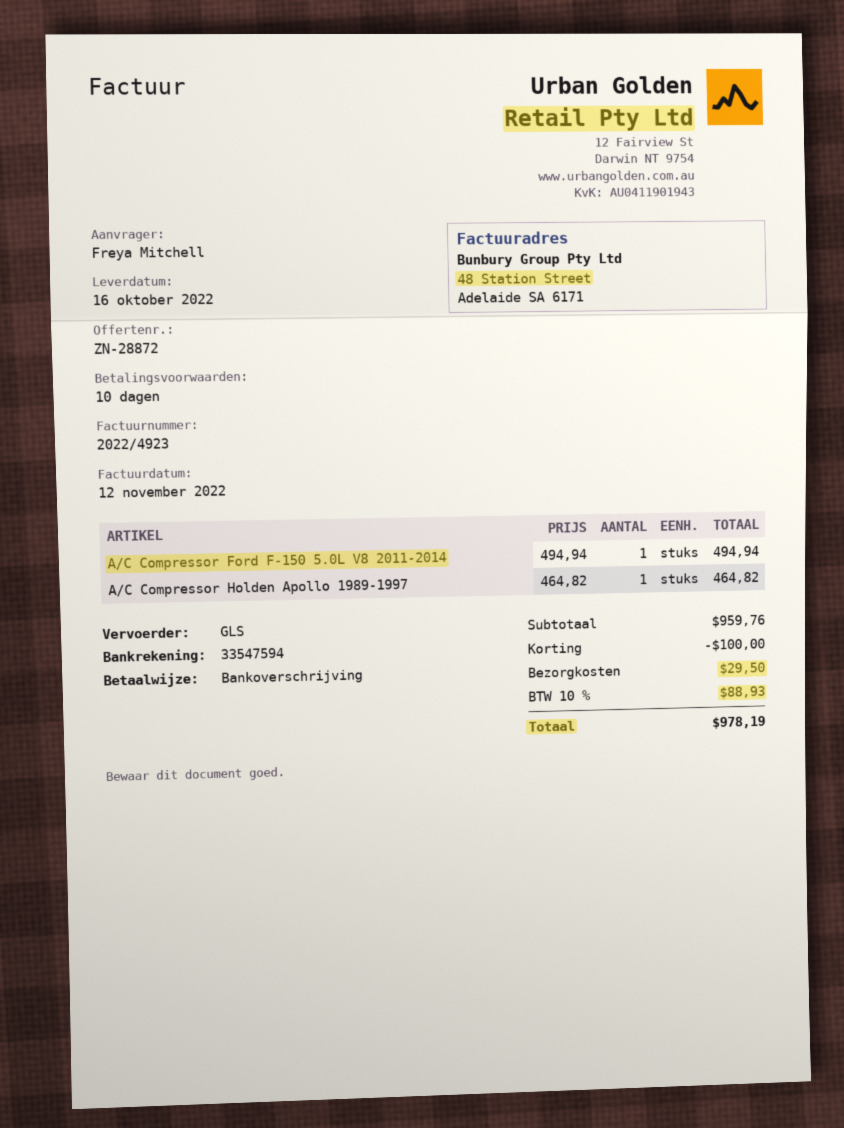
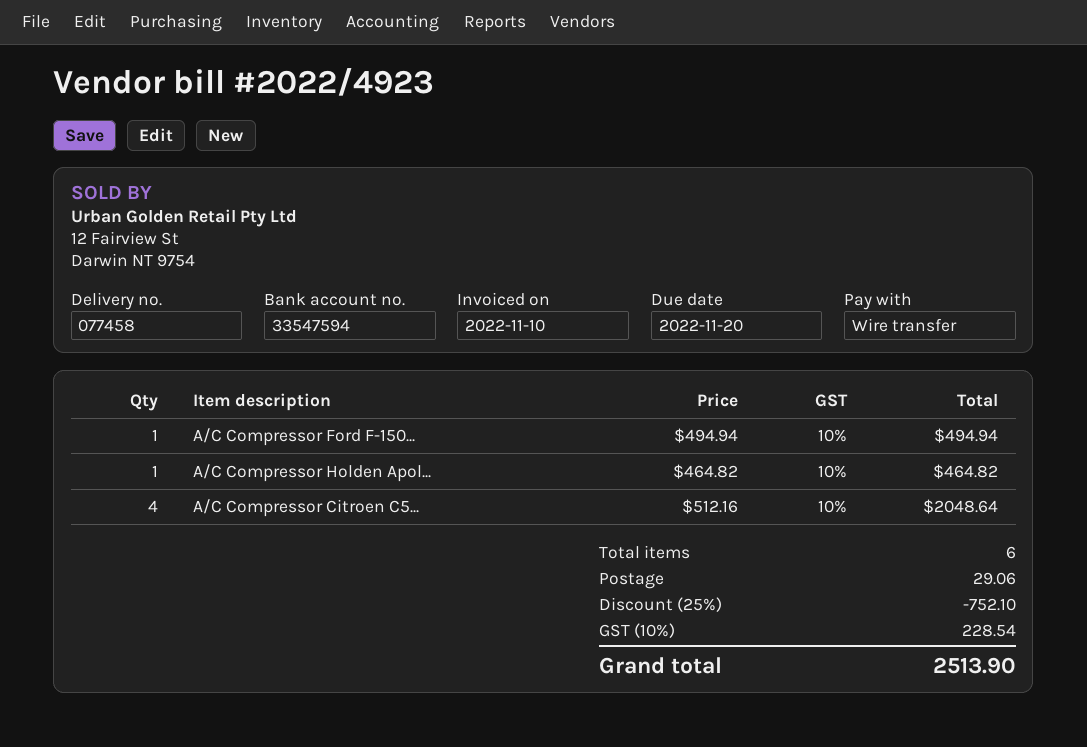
invoice date: 2022-11-12 -> 2022-11-10
A/C Compressor Citroen C5...: none -> 4 x 512.16 = 2048.64
discount: 100.00 -> 752.10
shipping: 29.50 -> 29.06
tax: 10% = 88.93 -> 10% = 228.54
total: 978.19 -> 2513.90

